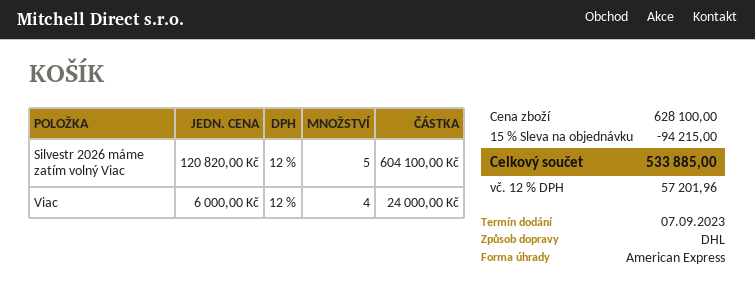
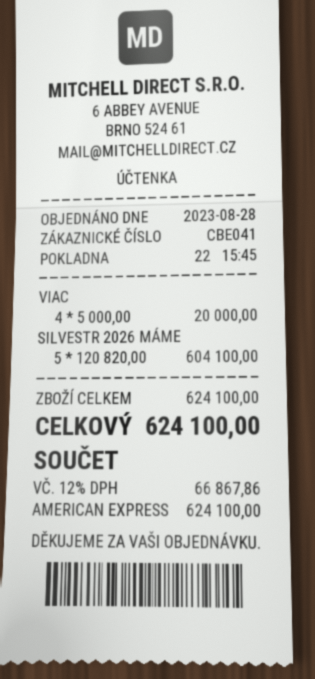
Viac: 4 x 6000.00 = 24000.00 -> 4 x 5000.00 = 20000.00
subtotal: 628100.00 -> 624100.00
discount: 15% = 94215.00 -> none
tax: 12% = 57201.96 -> 12% = 66867.86
total: 533885.00 -> 624100.00

